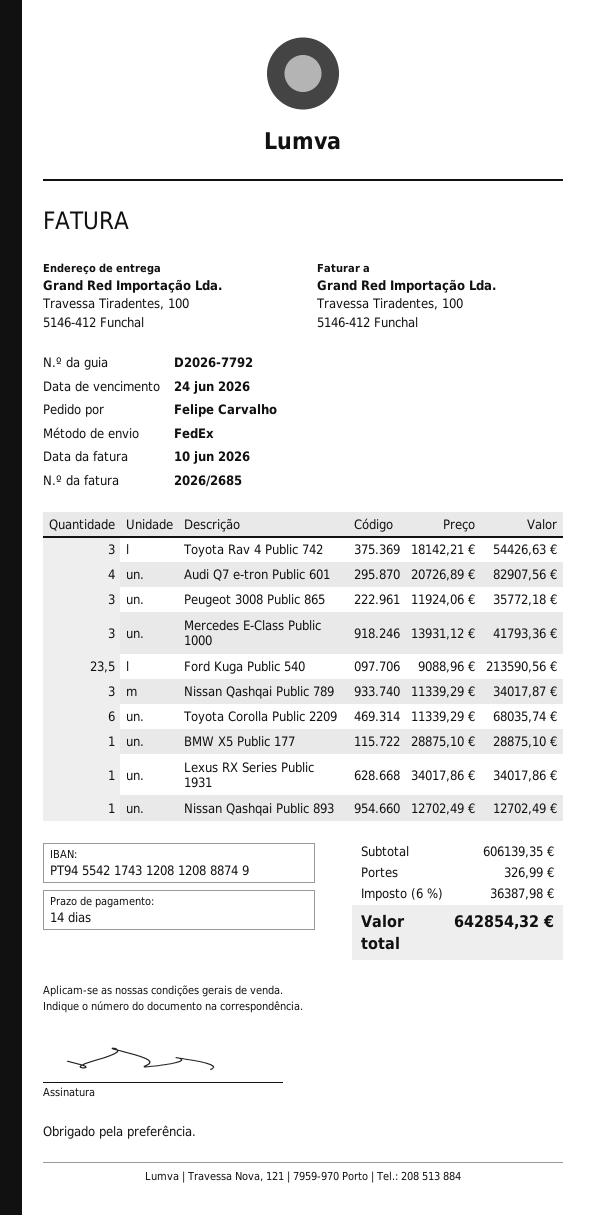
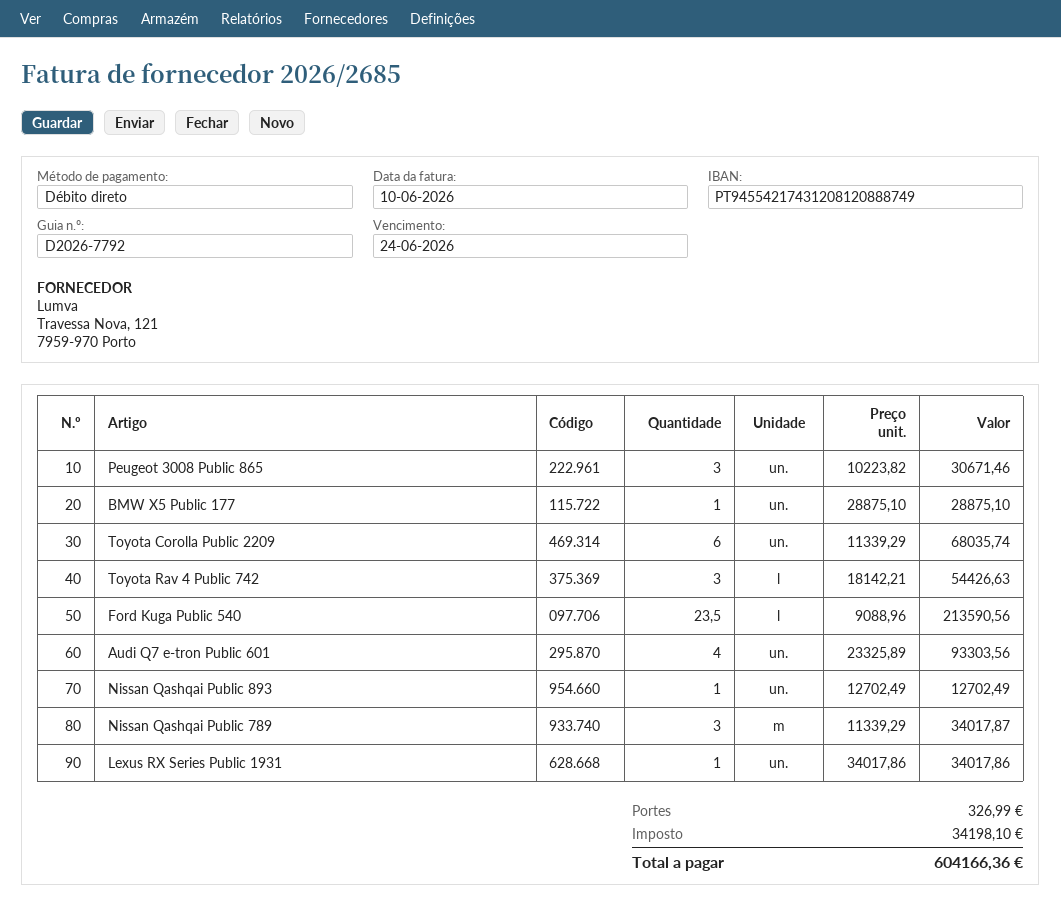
Audi Q7 e-tron Public 601: 4 x 20726.89 = 82907.56 -> 4 x 23325.89 = 93303.56
Peugeot 3008 Public 865: 3 x 11924.06 = 35772.18 -> 3 x 10223.82 = 30671.46
Mercedes E-Class Public 1000: 3 x 13931.12 = 41793.36 -> none
tax: 36387.98 -> 34198.10
total: 642854.32 -> 604166.36

